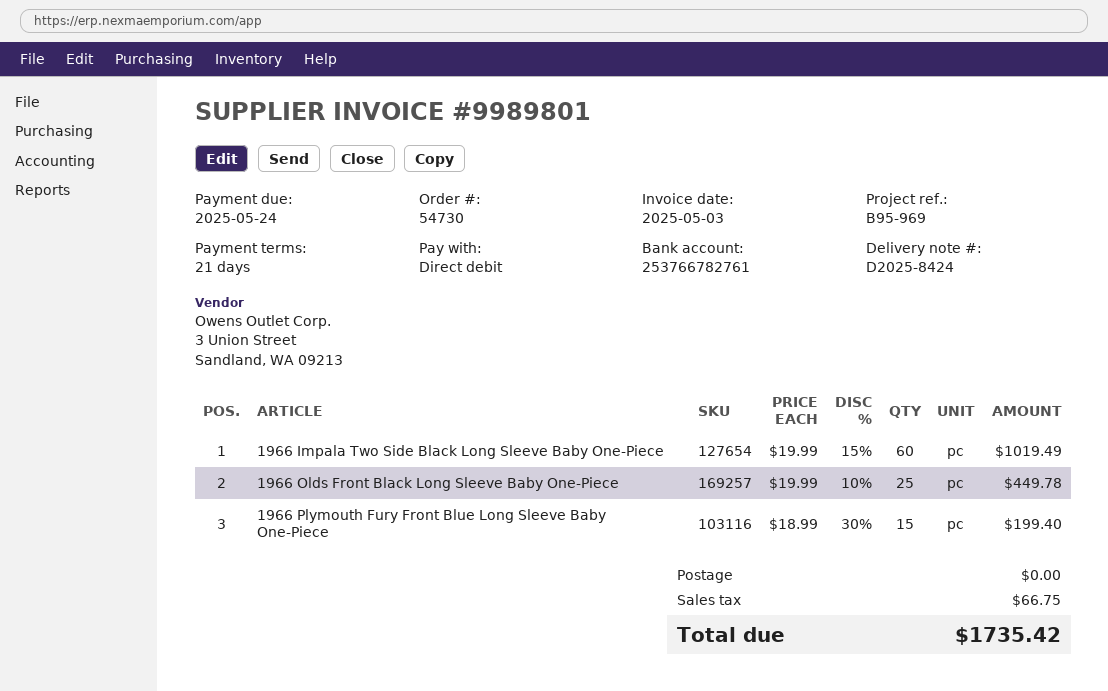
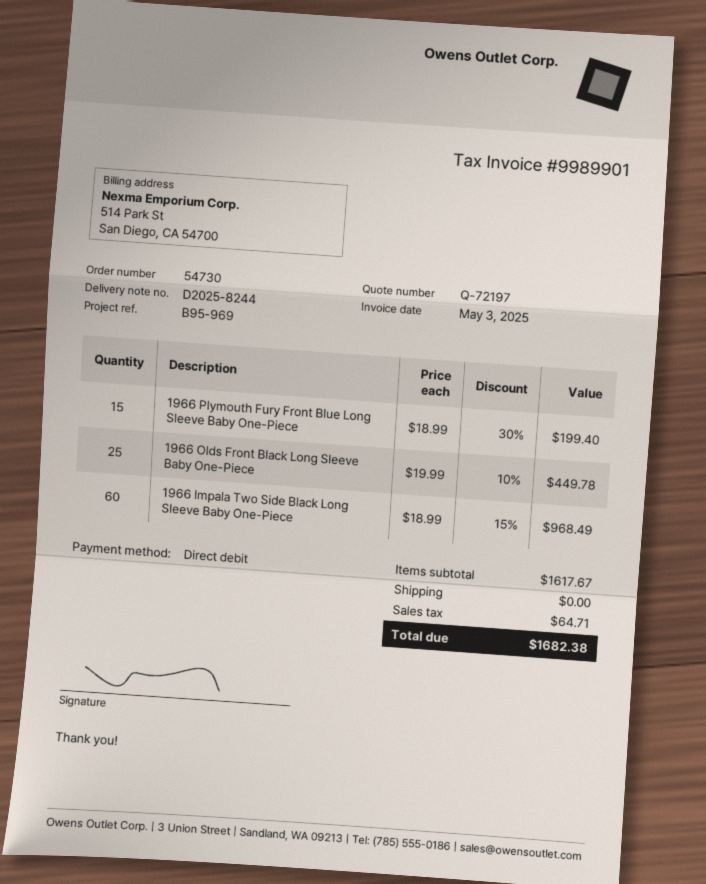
delivery note number: D2025-8424 -> D2025-8244
invoice number: 9989801 -> 9989901
1966 Impala Two Side Black Long Sleeve Baby One-Piece: 60 x 19.99 - 15% = 1019.49 -> 60 x 18.99 - 15% = 968.49
tax: 66.75 -> 64.71
total: 1735.42 -> 1682.38

